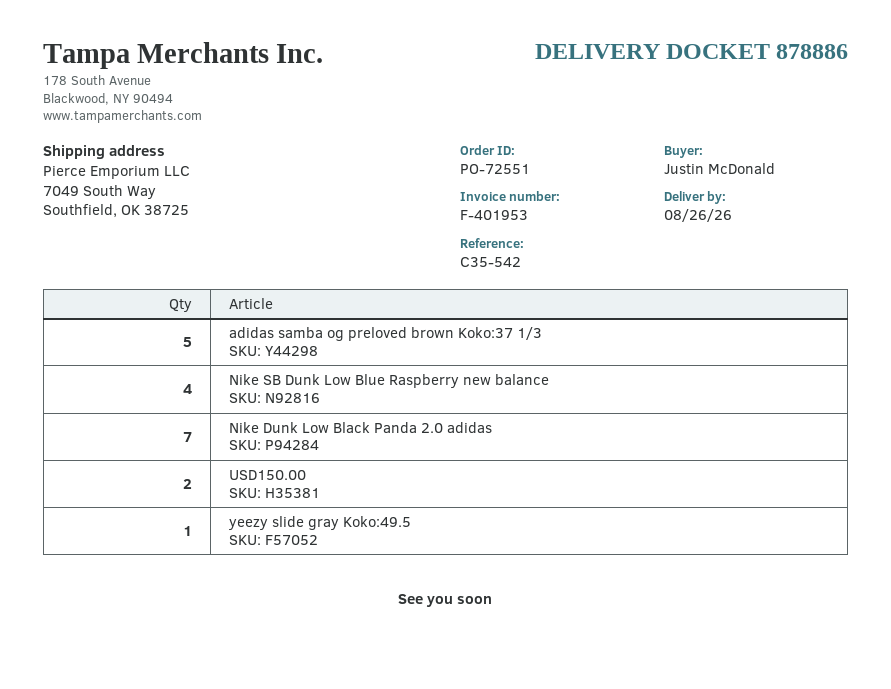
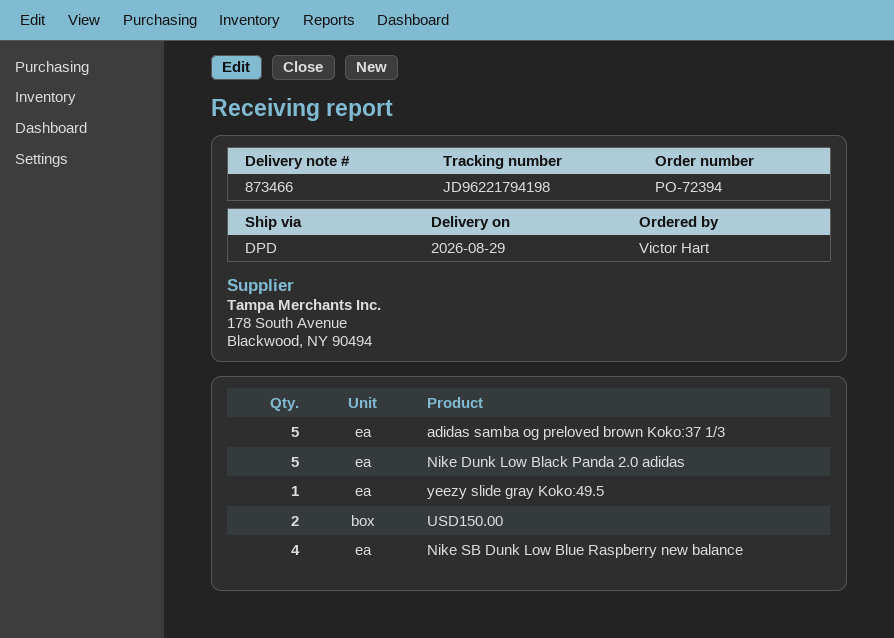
order number: PO-72551 -> PO-72394
delivery note number: 878886 -> 873466
delivery date: 2026-08-26 -> 2026-08-29
ordered by: Justin McDonald -> Victor Hart
Nike Dunk Low Black Panda 2.0 adidas: 7 -> 5

